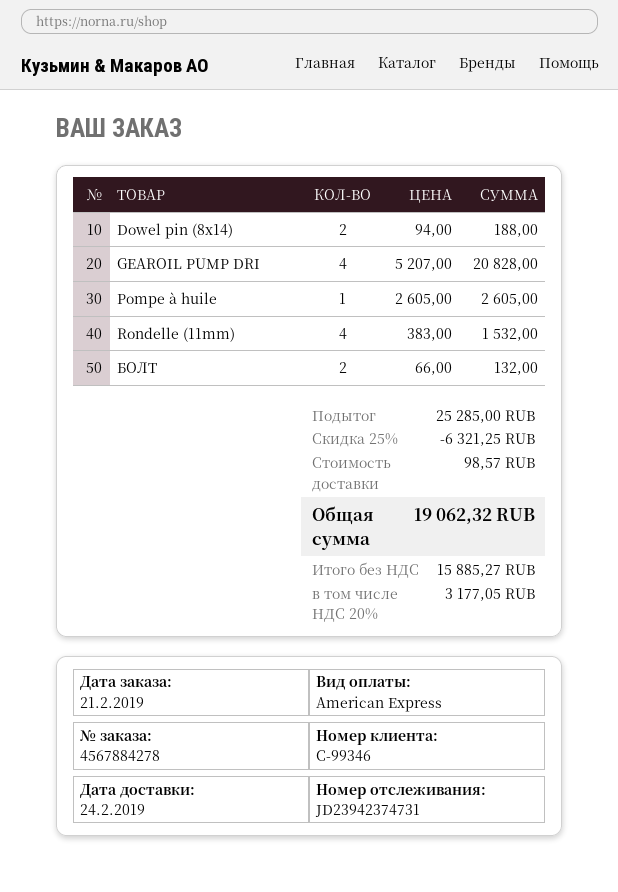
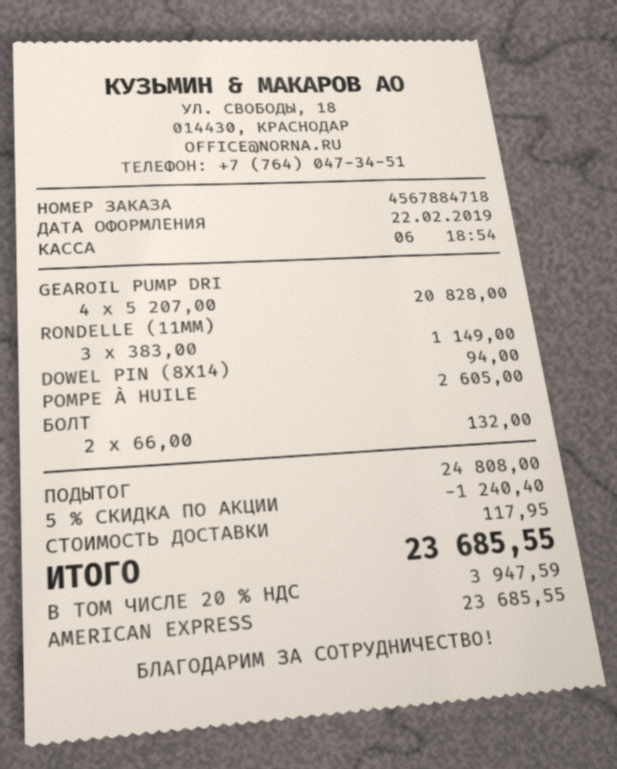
order number: 4567884278 -> 4567884718
order date: 2019-02-21 -> 2019-02-22
Dowel pin (8x14): 2 x 94.00 = 188.00 -> 1 x 94.00 = 94.00
Rondelle (11mm): 4 x 383.00 = 1532.00 -> 3 x 383.00 = 1149.00
subtotal: 25285.00 -> 24808.00
discount: 25% = 6321.25 -> 5% = 1240.40
shipping: 98.57 -> 117.95
tax: 20% = 3177.05 -> 20% = 3947.59
total: 19062.32 -> 23685.55

